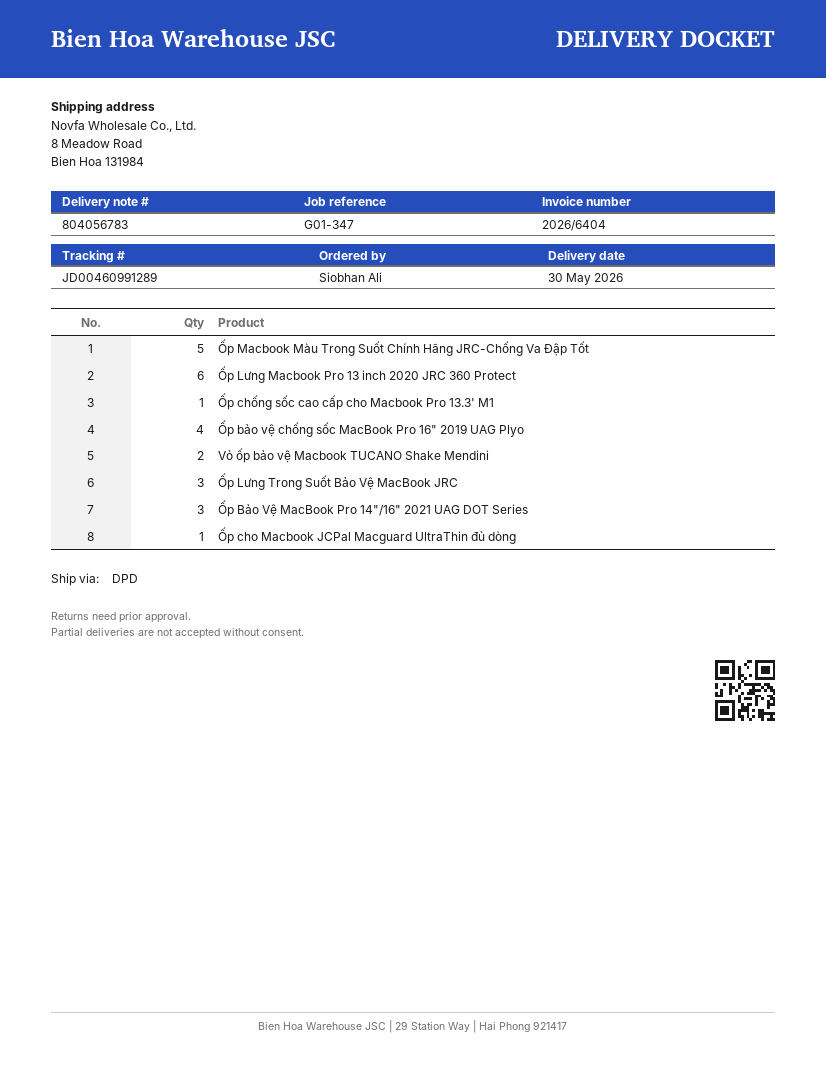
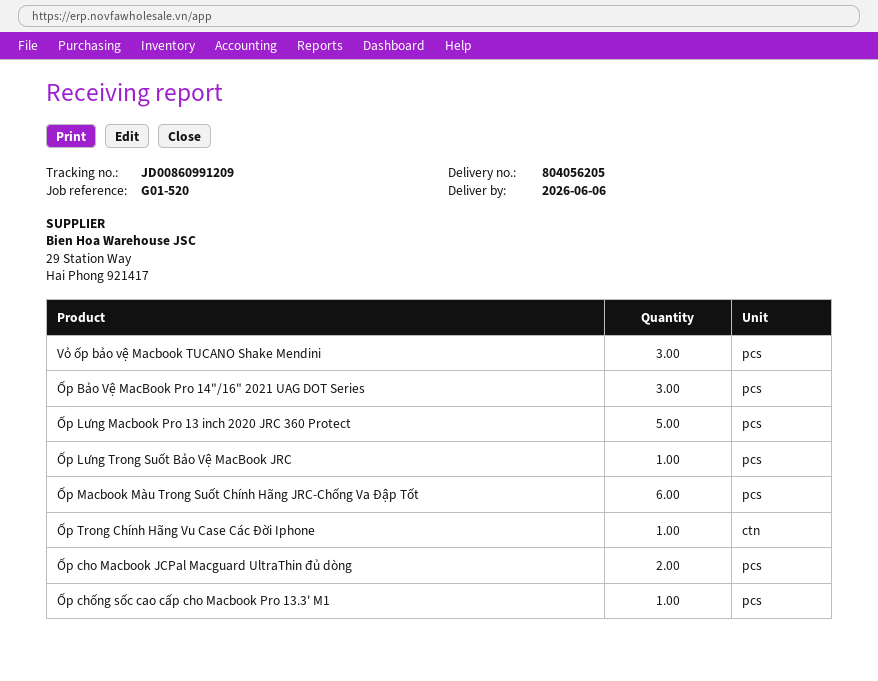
delivery note number: 804056783 -> 804056205
delivery date: 2026-05-30 -> 2026-06-06
reference: G01-347 -> G01-520
tracking number: JD00460991289 -> JD00860991209
Ốp Macbook Màu Trong Suốt Chính Hãng JRC-Chống Va Đập Tốt: 5 -> 6
Ốp Lưng Macbook Pro 13 inch 2020 JRC 360 Protect: 6 -> 5
Ốp bảo vệ chống sốc MacBook Pro 16" 2019 UAG Plyo: 4 -> none
Vỏ ốp bảo vệ Macbook TUCANO Shake Mendini: 2 -> 3
Ốp Lưng Trong Suốt Bảo Vệ MacBook JRC: 3 -> 1
Ốp cho Macbook JCPal Macguard UltraThin đủ dòng: 1 -> 2
Ốp Trong Chính Hãng Vu Case Các Đời Iphone: none -> 1

